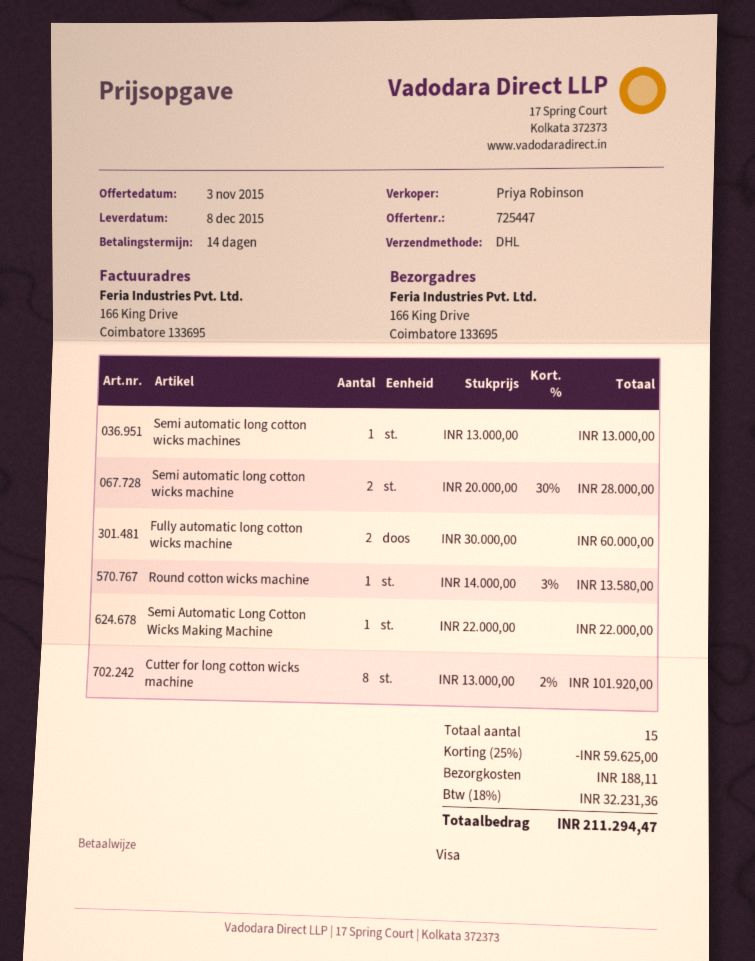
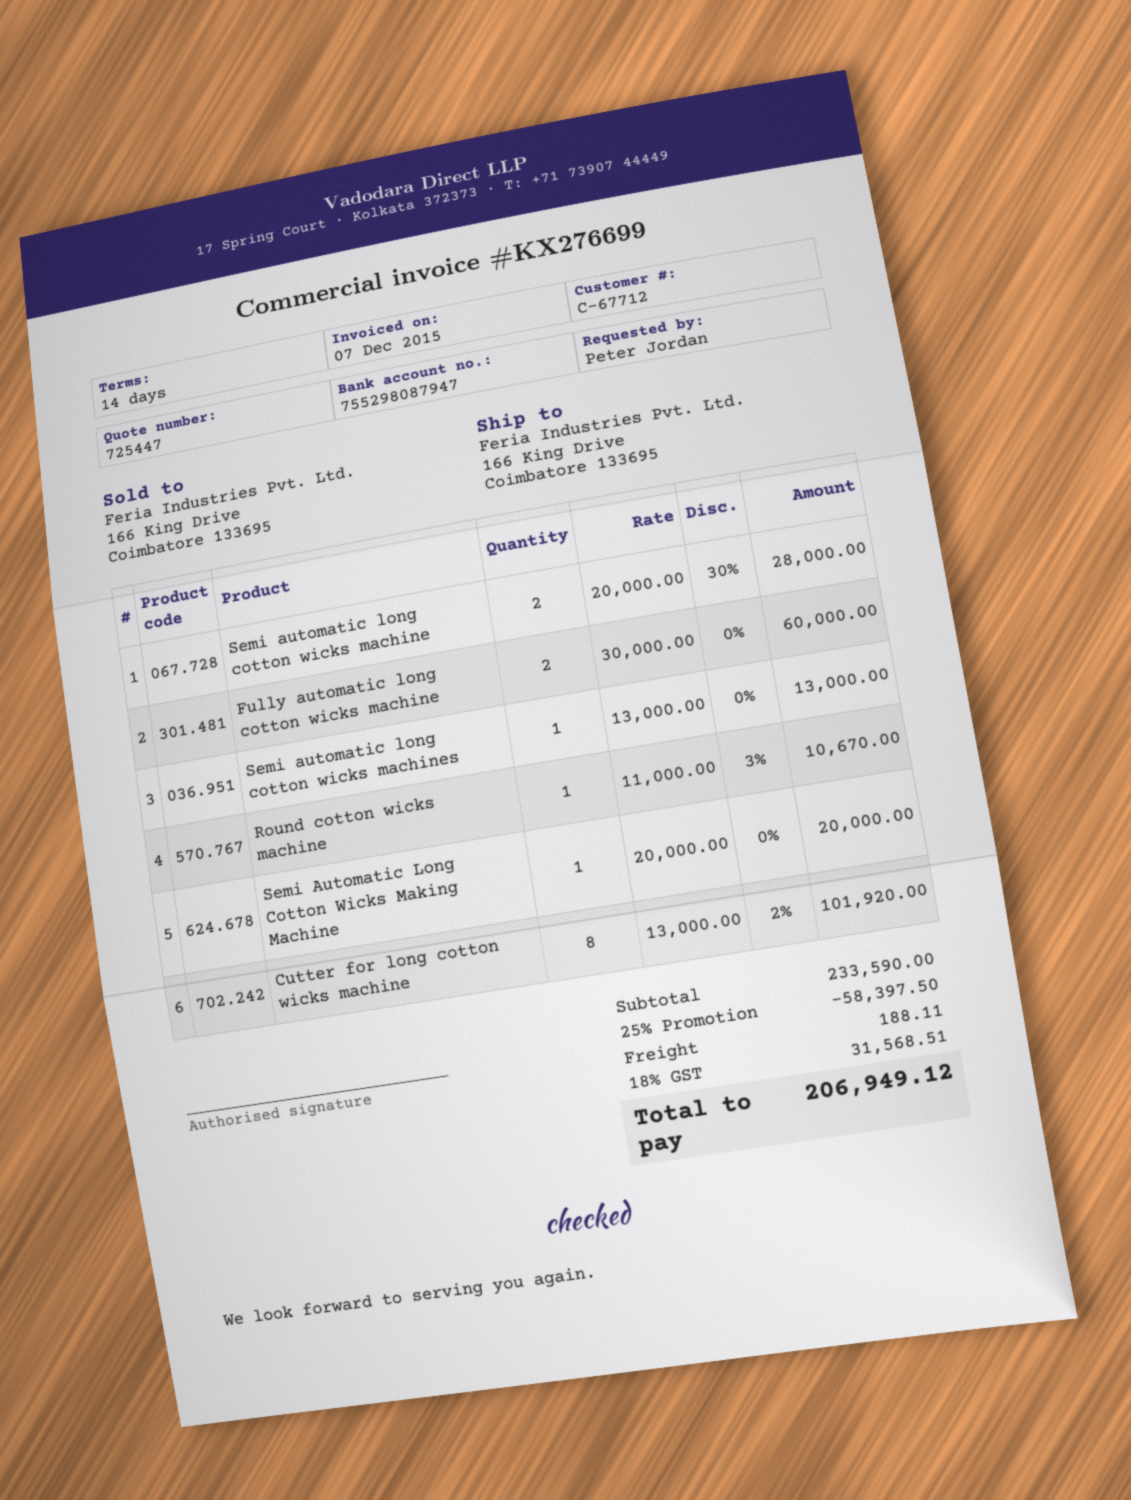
Round cotton wicks machine: 1 x 14000.00 - 3% = 13580.00 -> 1 x 11000.00 - 3% = 10670.00
Semi Automatic Long Cotton Wicks Making Machine: 1 x 22000.00 = 22000.00 -> 1 x 20000.00 = 20000.00
discount: 25% = 59625.00 -> 25% = 58397.50
tax: 18% = 32231.36 -> 18% = 31568.51
total: 211294.47 -> 206949.12

